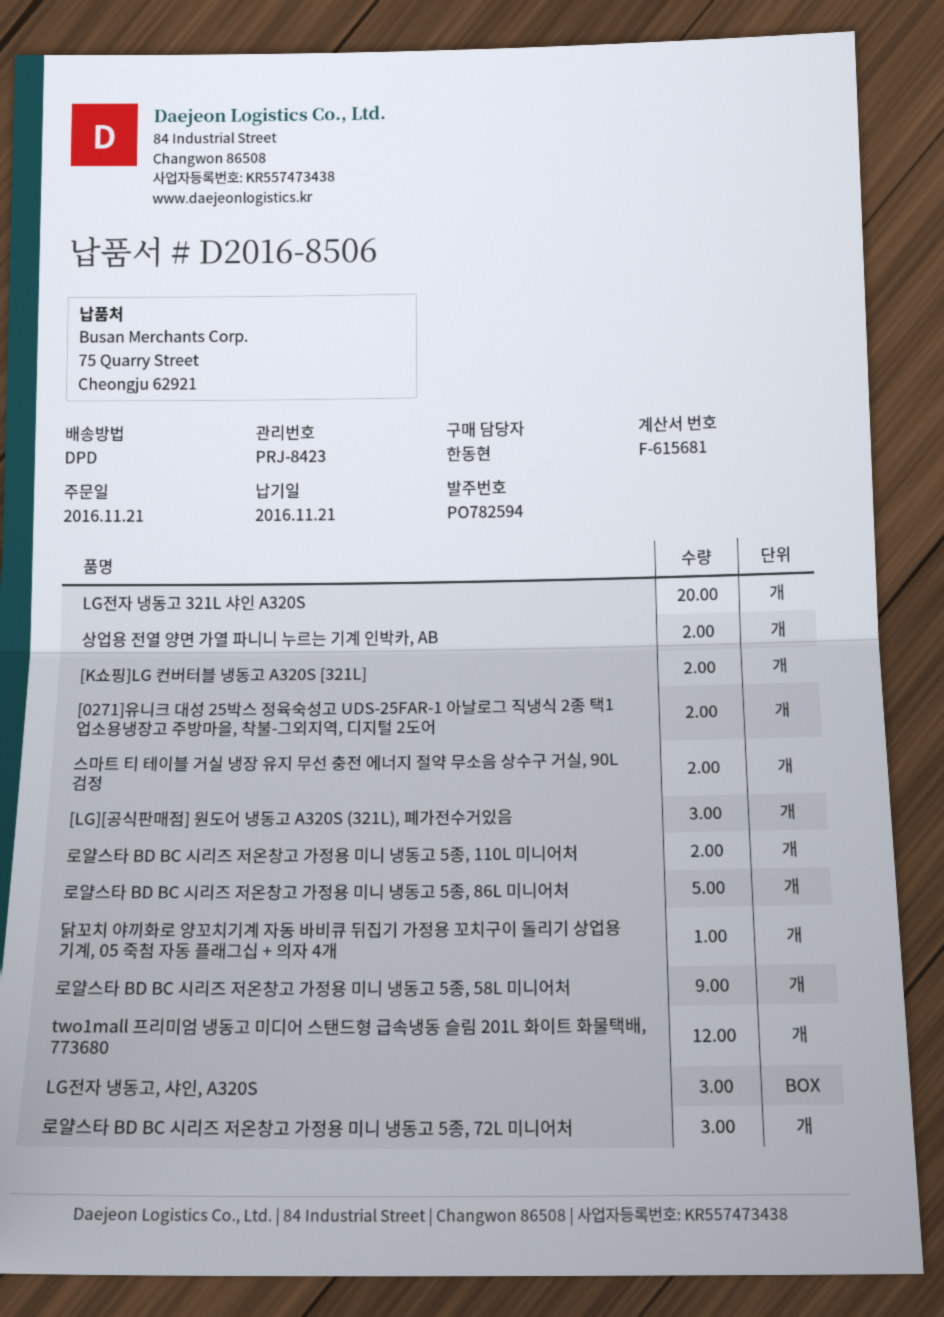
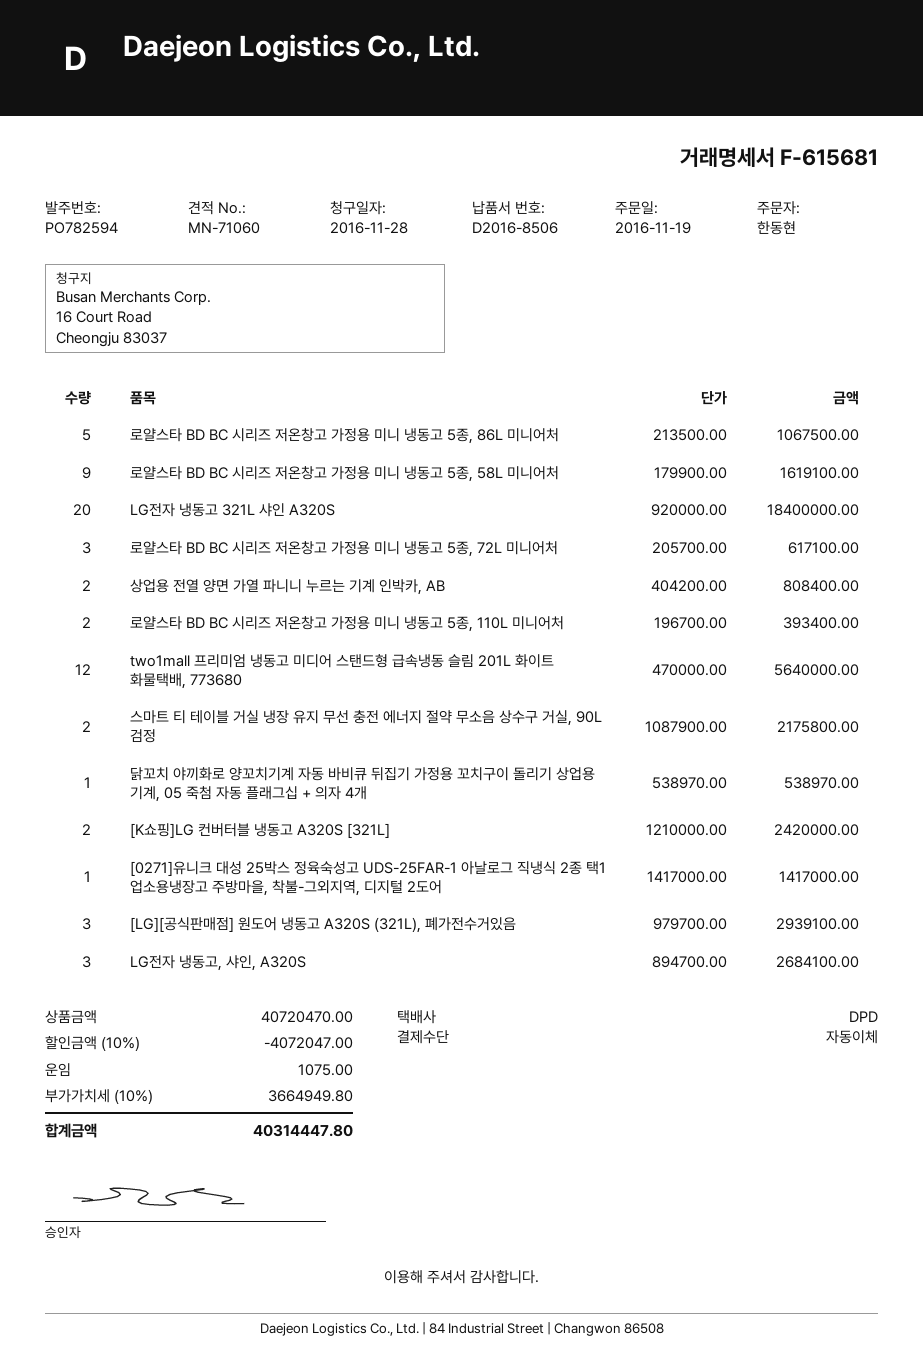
order date: 2016-11-21 -> 2016-11-19
[0271]유니크 대성 25박스 정육숙성고 UDS-25FAR-1 아날로그 직냉식 2종 택1 업소용냉장고 주방마을, 착불-그외지역, 디지털 2도어: 2 -> 1

